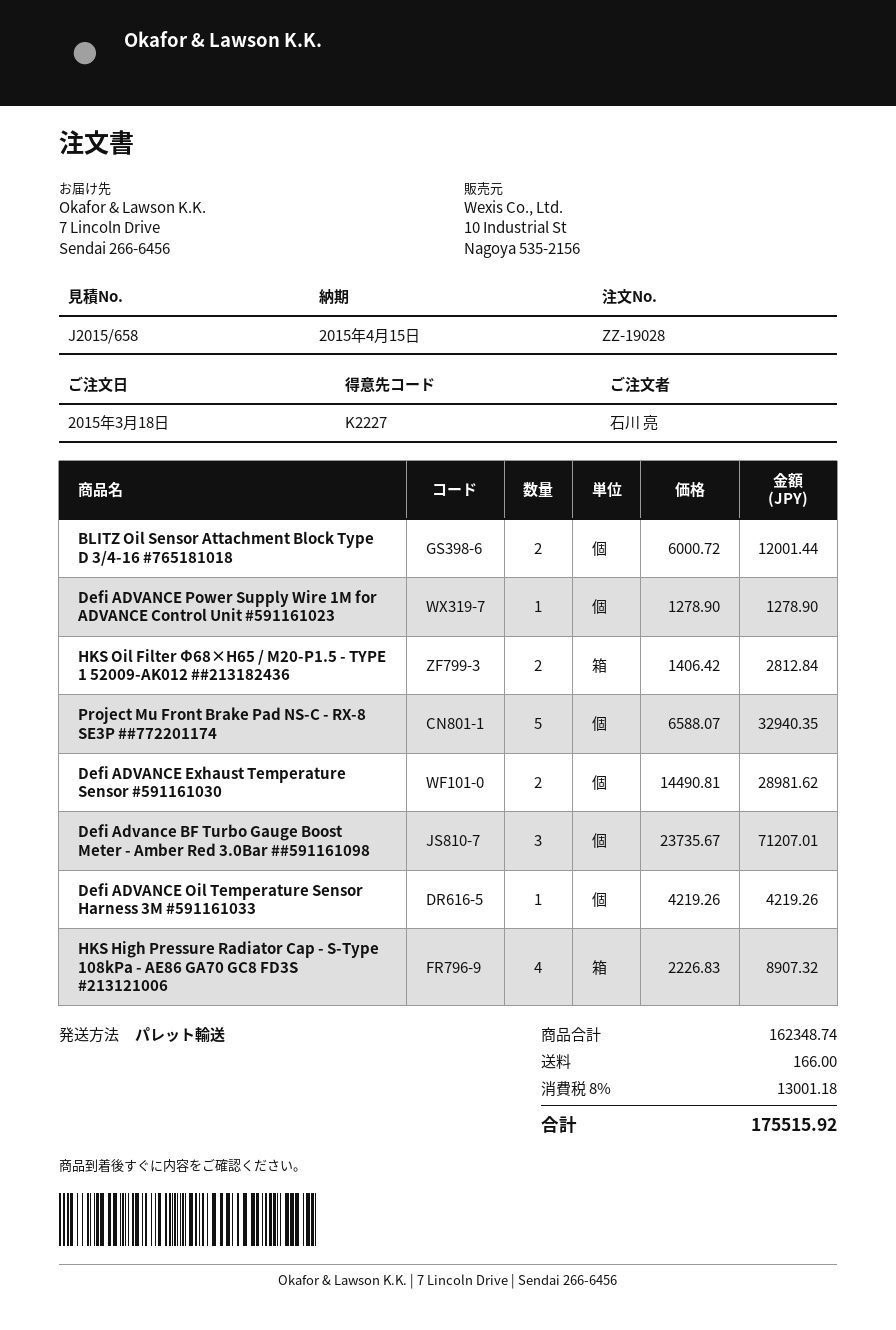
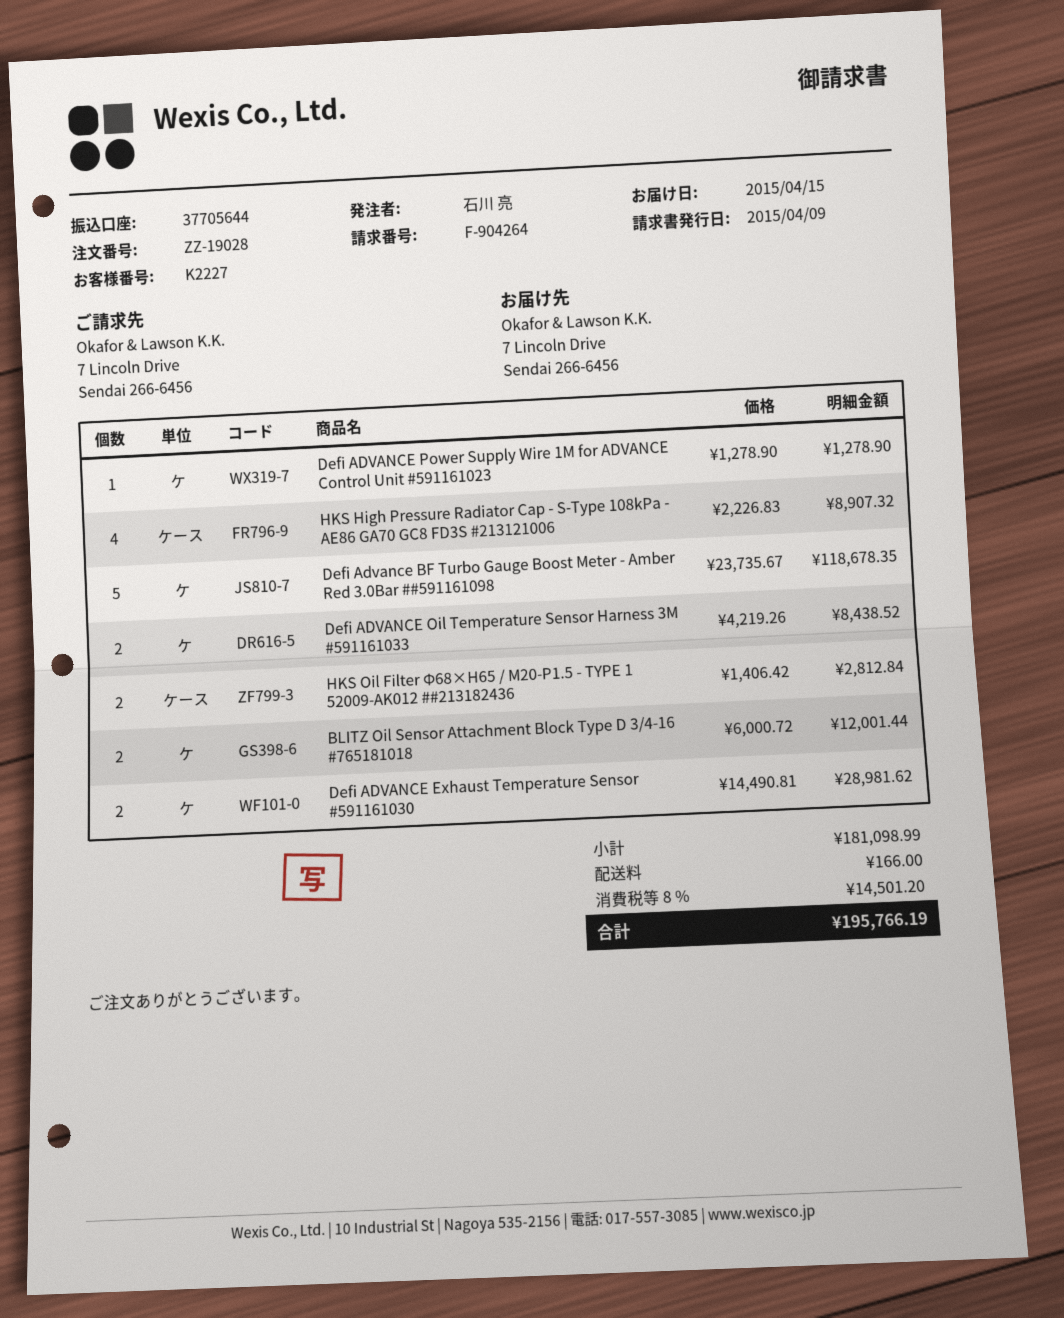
Project Mu Front Brake Pad NS-C - RX-8 SE3P ##772201174: 5 x 6588.07 = 32940.35 -> none
Defi Advance BF Turbo Gauge Boost Meter - Amber Red 3.0Bar ##591161098: 3 x 23735.67 = 71207.01 -> 5 x 23735.67 = 118678.35
Defi ADVANCE Oil Temperature Sensor Harness 3M #591161033: 1 x 4219.26 = 4219.26 -> 2 x 4219.26 = 8438.52
subtotal: 162348.74 -> 181098.99
tax: 8% = 13001.18 -> 8% = 14501.20
total: 175515.92 -> 195766.19

